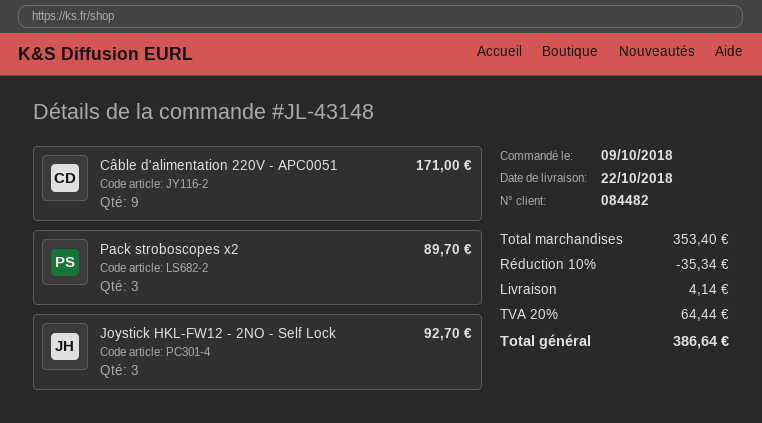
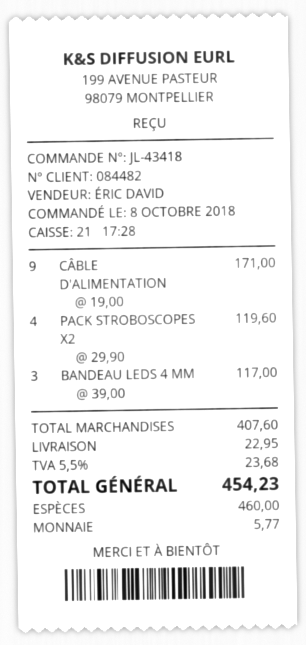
order number: JL-43148 -> JL-43418
order date: 2018-10-09 -> 2018-10-08
Pack stroboscopes x2: 3 for 89.70 -> 4 for 119.60
Joystick HKL-FW12 - 2NO - Self Lock: 3 for 92.70 -> none
BANDEAU LEDS 4 MM: none -> 3 for 117.00
subtotal: 353.40 -> 407.60
discount: 10% = 35.34 -> none
shipping: 4.14 -> 22.95
tax: 20% = 64.44 -> 5.5% = 23.68
total: 386.64 -> 454.23

